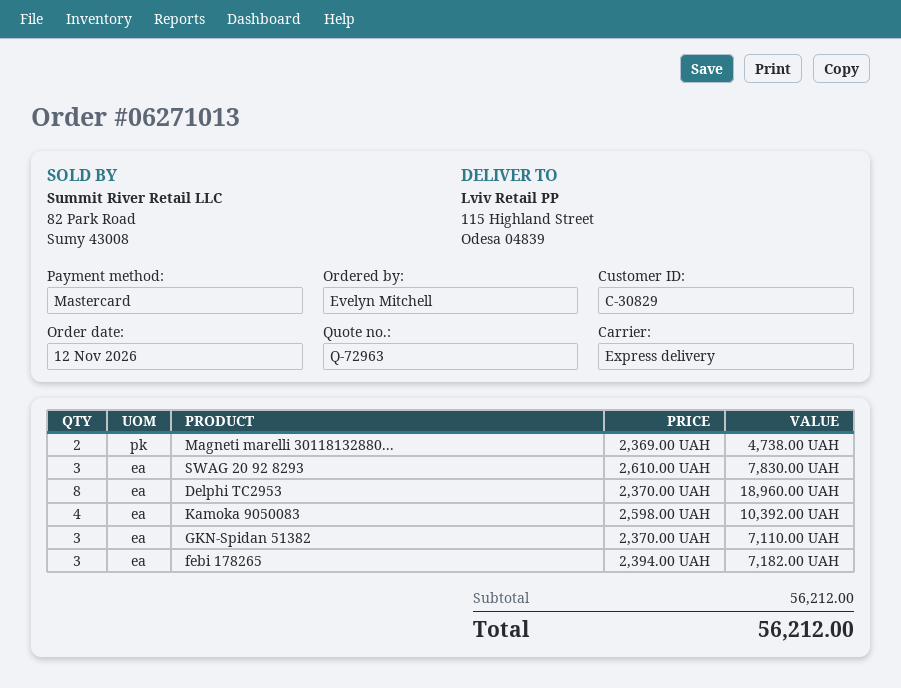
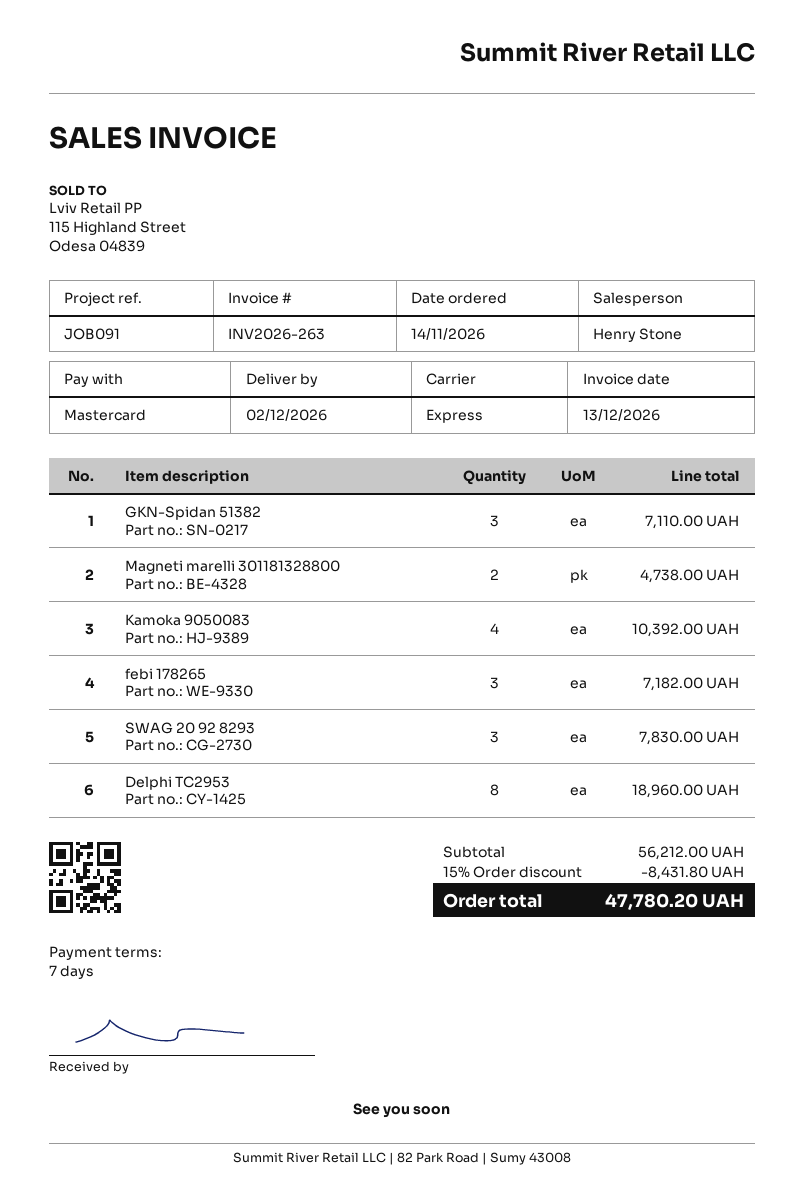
order date: 2026-11-12 -> 2026-11-14
discount: none -> 15% = 8431.80
total: 56212.00 -> 47780.20

